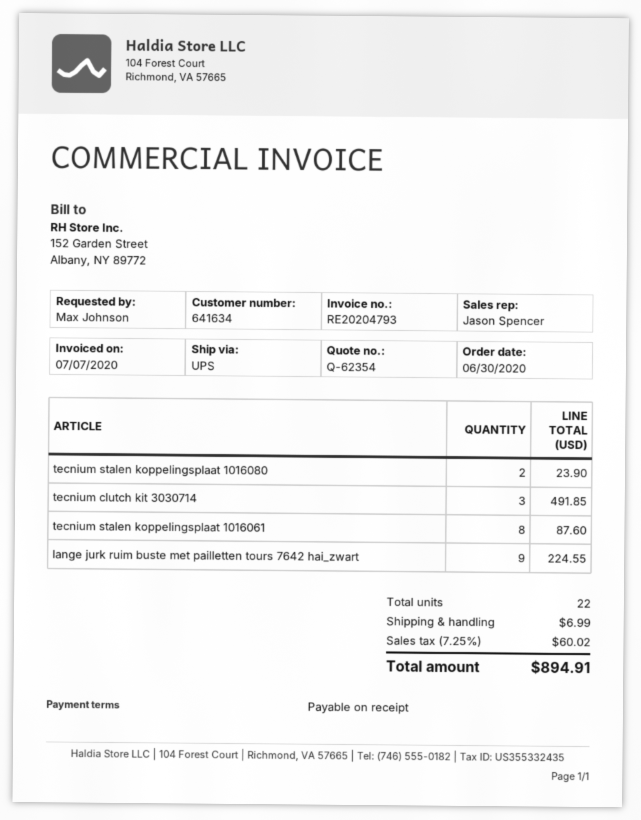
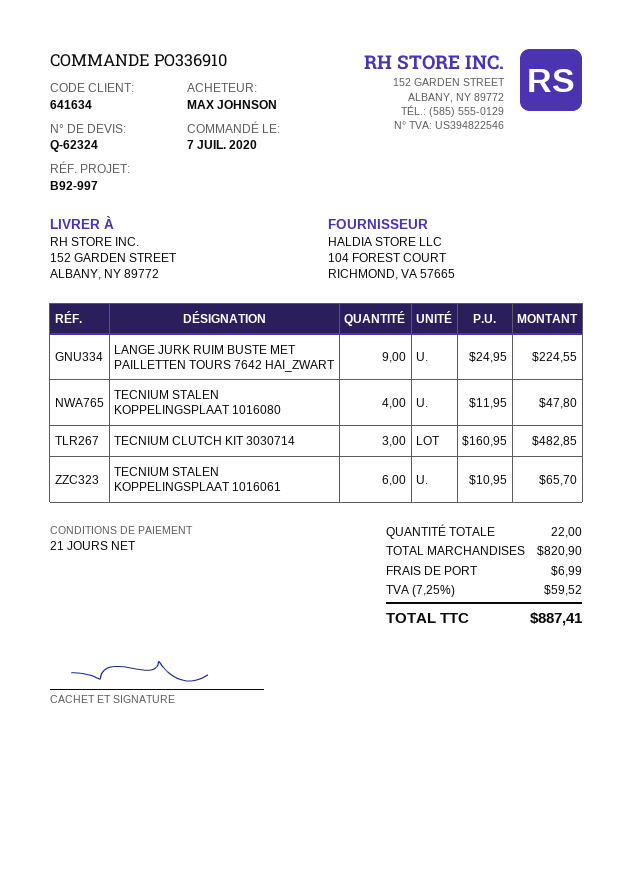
quote number: Q-62354 -> Q-62324
order date: 2020-06-30 -> 2020-07-07
payment terms: on receipt -> 21 days
tecnium stalen koppelingsplaat 1016080: 2 for 23.90 -> 4 for 47.80
tecnium clutch kit 3030714: 3 for 491.85 -> 3 for 482.85
tecnium stalen koppelingsplaat 1016061: 8 for 87.60 -> 6 for 65.70
tax: 7.25% = 60.02 -> 7.25% = 59.52
total: 894.91 -> 887.41

